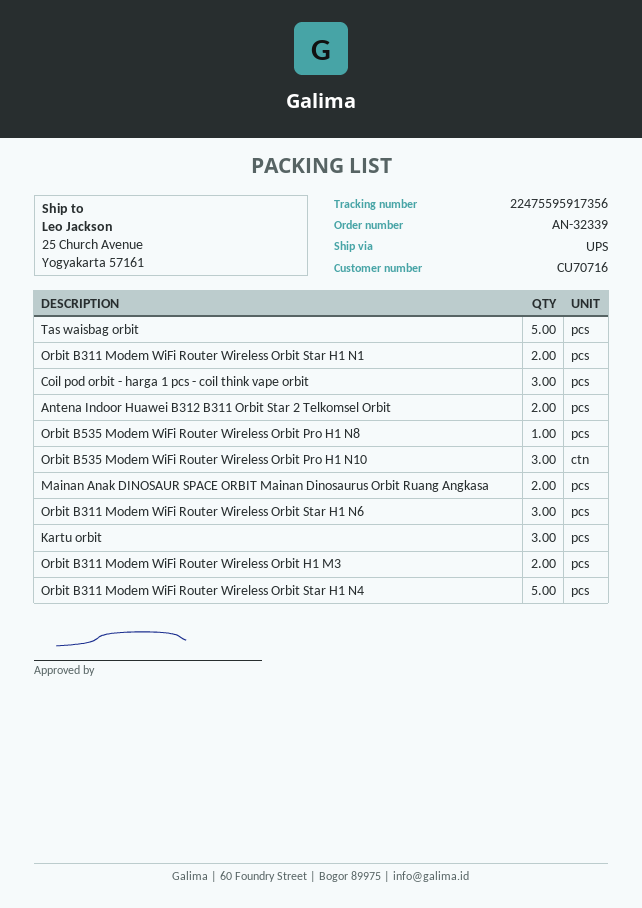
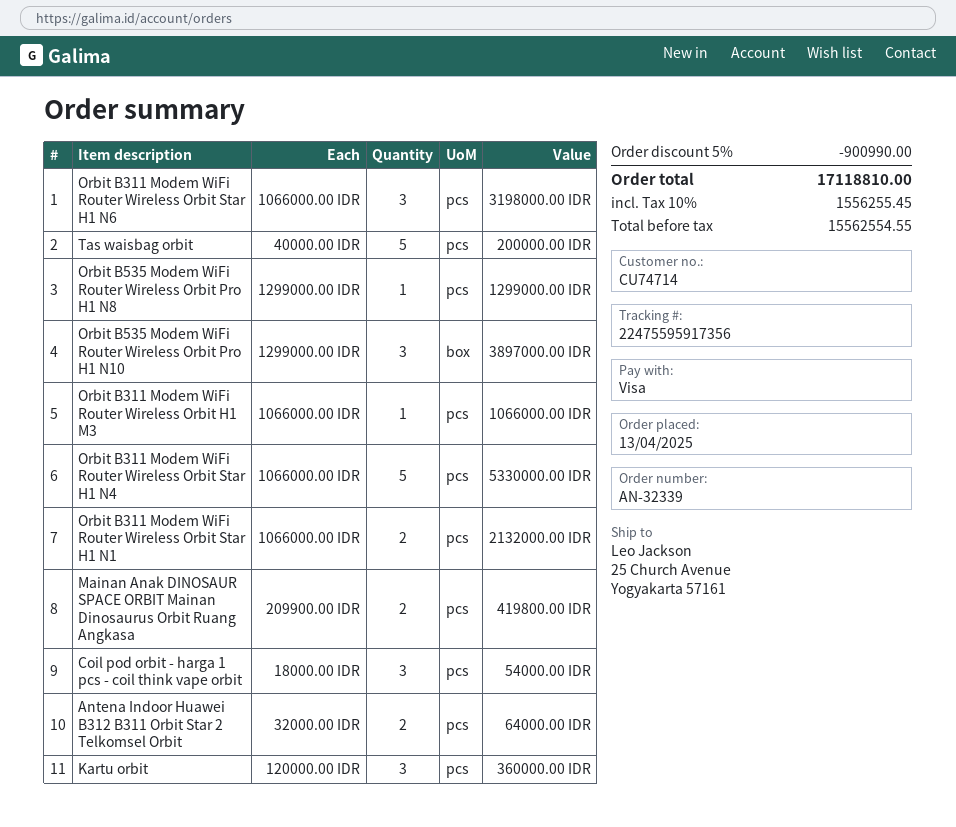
customer number: CU70716 -> CU74714
Orbit B311 Modem WiFi Router Wireless Orbit H1 M3: 2 -> 1

